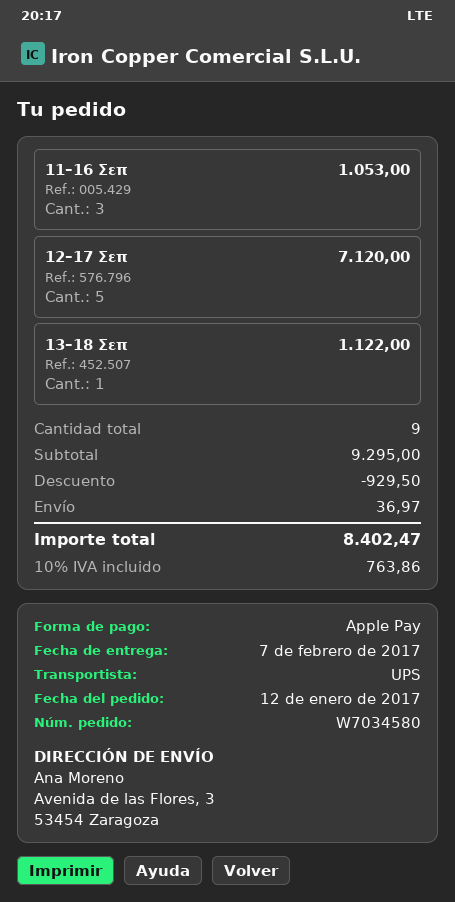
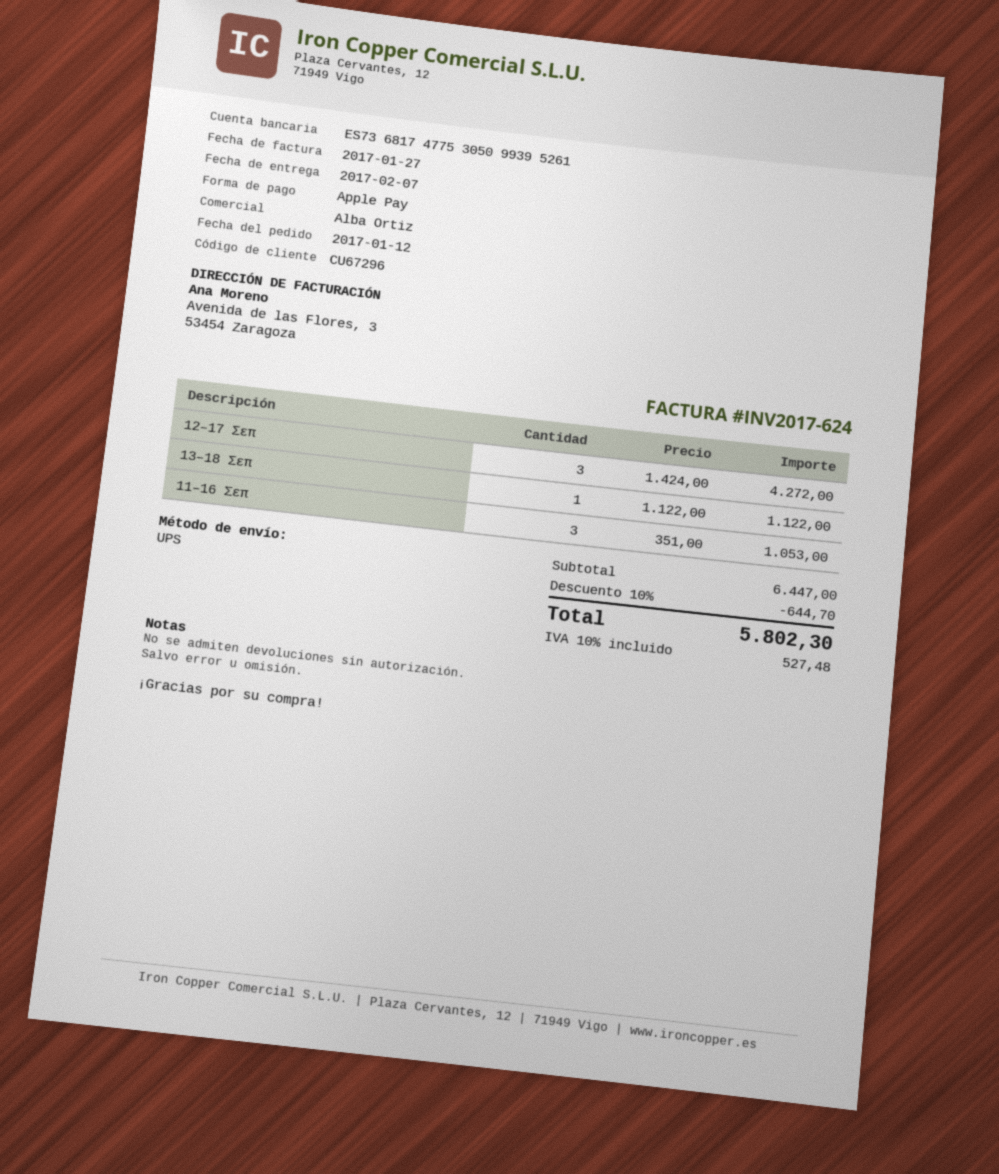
12–17 Σεπ: 5 for 7120.00 -> 3 for 4272.00
subtotal: 9295.00 -> 6447.00
discount: 929.50 -> 644.70
shipping: 36.97 -> none
tax: 10% = 763.86 -> 10% = 527.48
total: 8402.47 -> 5802.30

